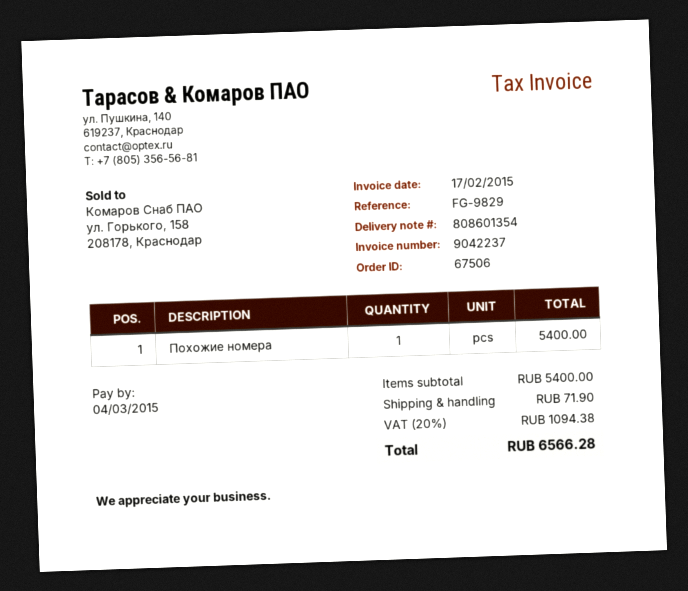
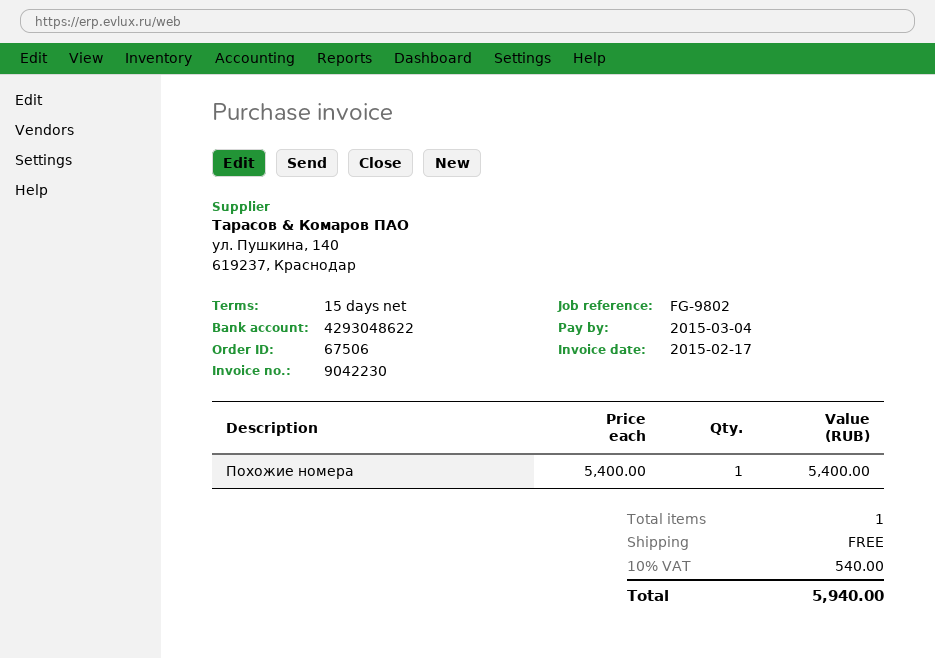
invoice number: 9042237 -> 9042230
reference: FG-9829 -> FG-9802
shipping: 71.90 -> 0.00
tax: 20% = 1094.38 -> 10% = 540.00
total: 6566.28 -> 5940.00

